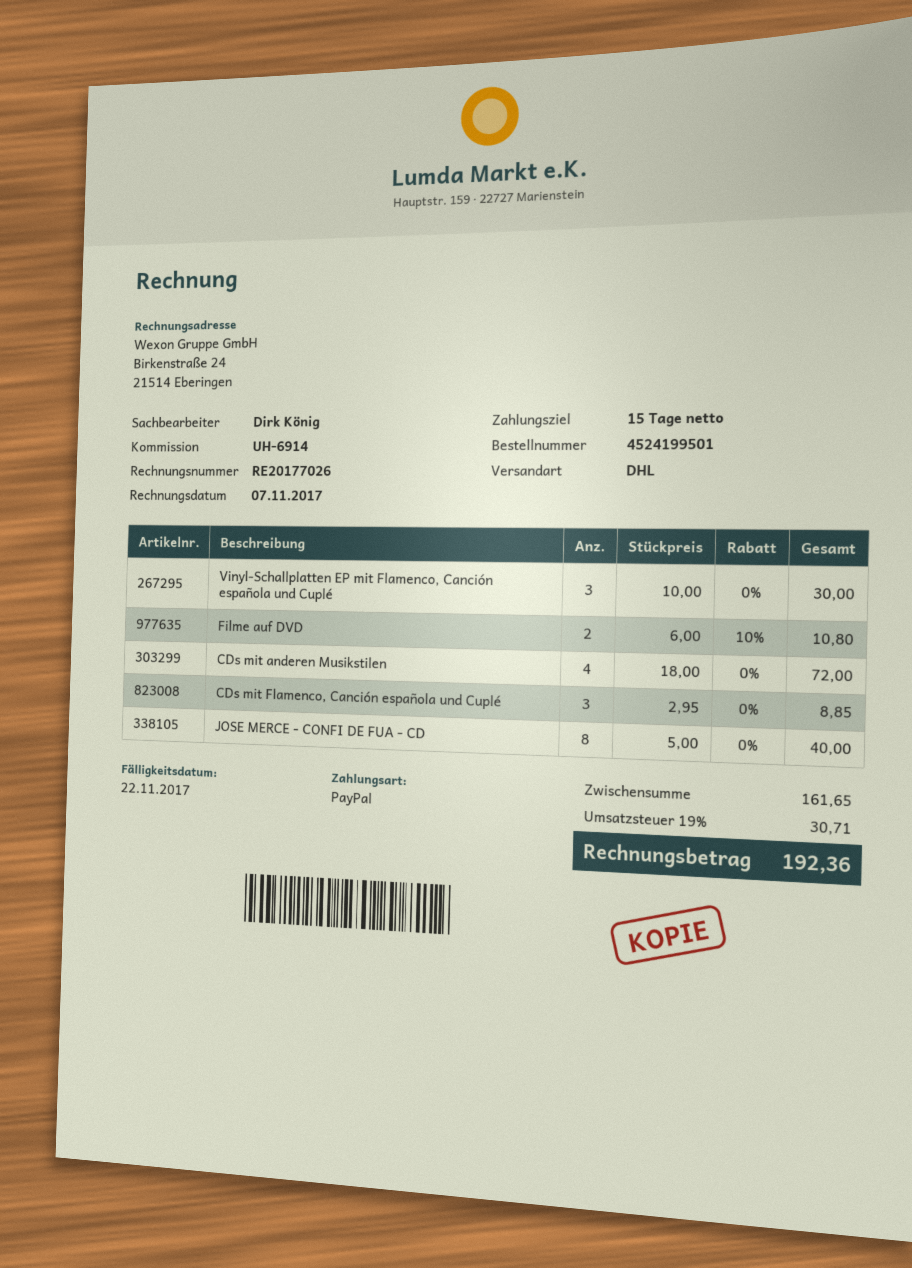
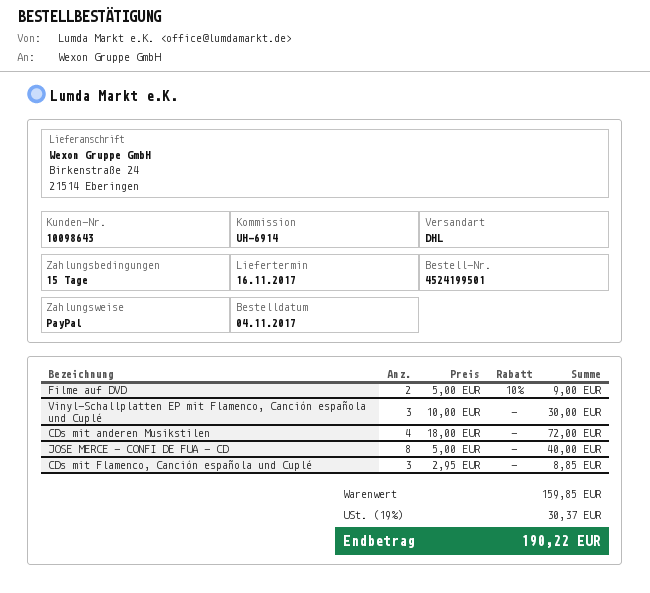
Filme auf DVD: 2 x 6.00 - 10% = 10.80 -> 2 x 5.00 - 10% = 9.00
subtotal: 161.65 -> 159.85
tax: 19% = 30.71 -> 19% = 30.37
total: 192.36 -> 190.22

